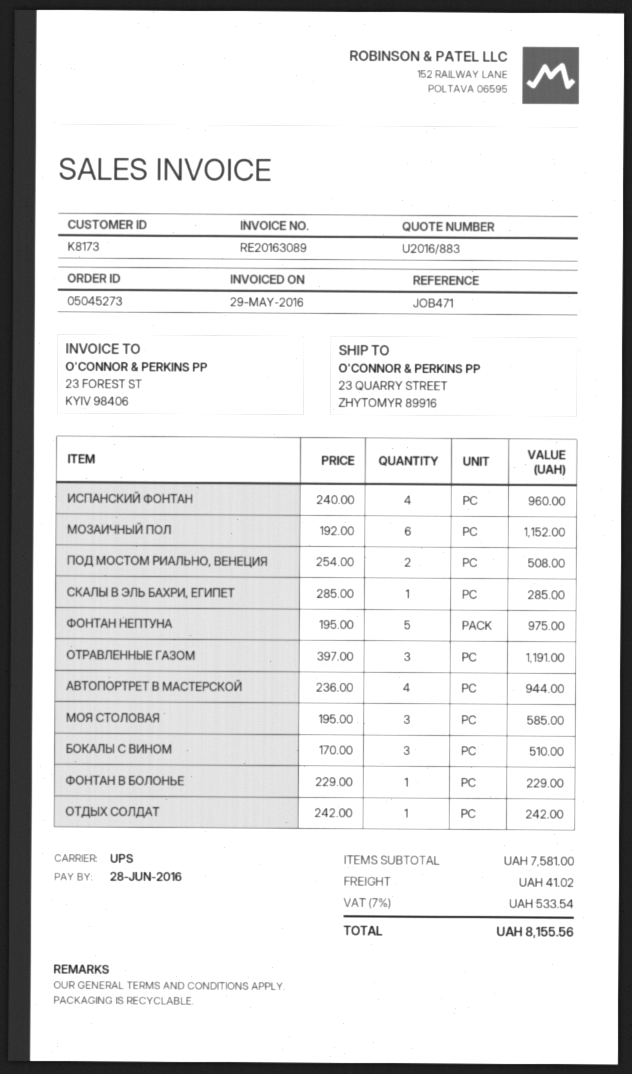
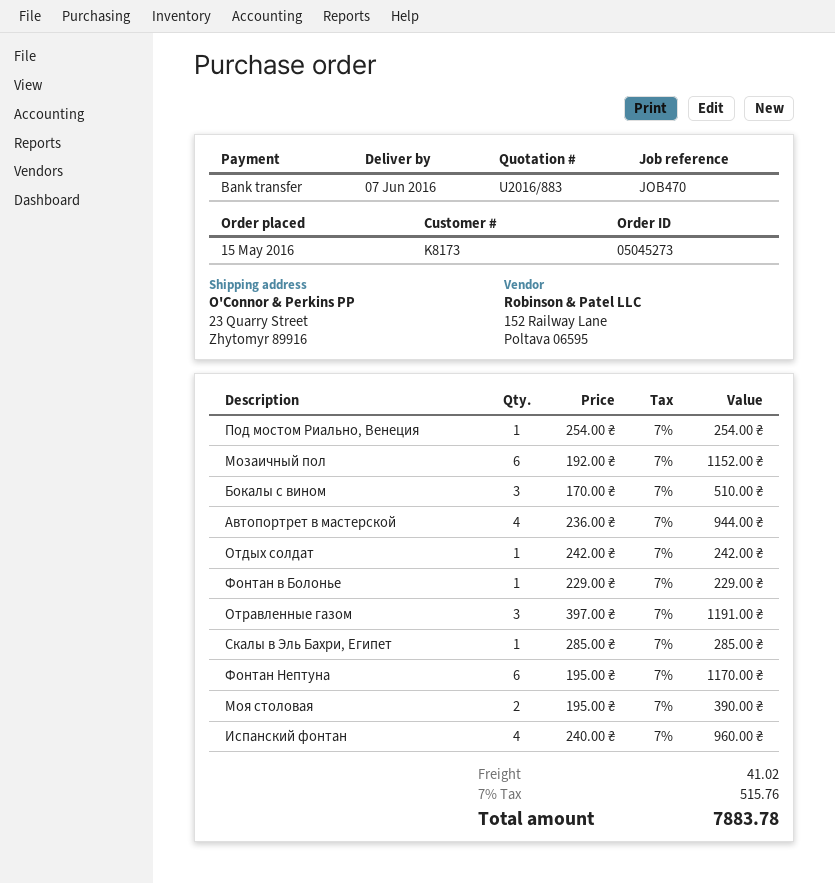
reference: JOB471 -> JOB470
ПОД МОСТОМ РИАЛЬНО, ВЕНЕЦИЯ: 2 x 254.00 = 508.00 -> 1 x 254.00 = 254.00
ФОНТАН НЕПТУНА: 5 x 195.00 = 975.00 -> 6 x 195.00 = 1170.00
МОЯ СТОЛОВАЯ: 3 x 195.00 = 585.00 -> 2 x 195.00 = 390.00
tax: 7% = 533.54 -> 7% = 515.76
total: 8155.56 -> 7883.78

